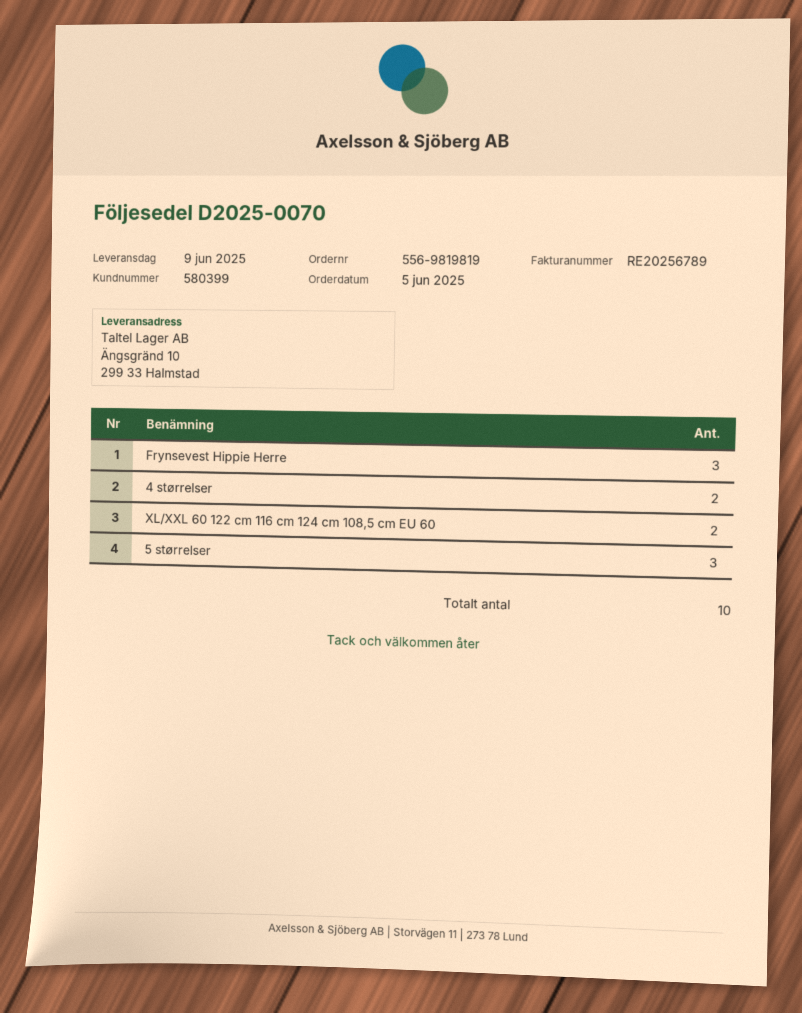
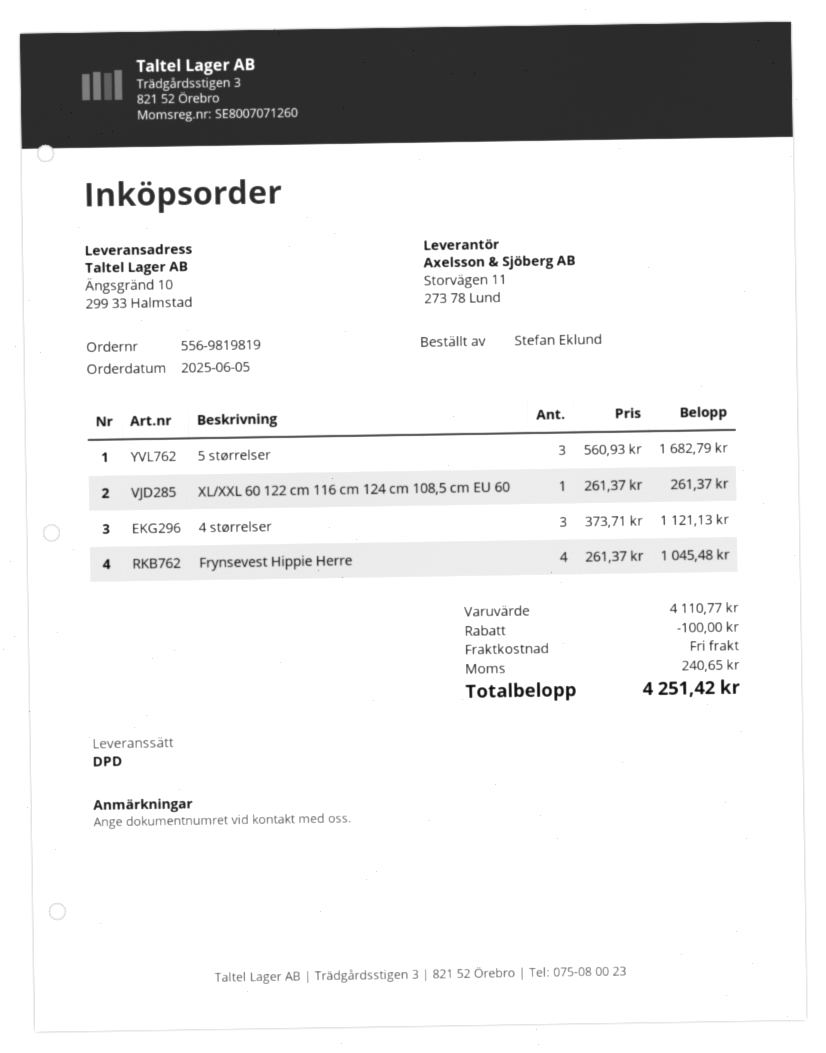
Frynsevest Hippie Herre: 3 -> 4
4 størrelser: 2 -> 3
XL/XXL 60 122 cm 116 cm 124 cm 108,5 cm EU 60: 2 -> 1

